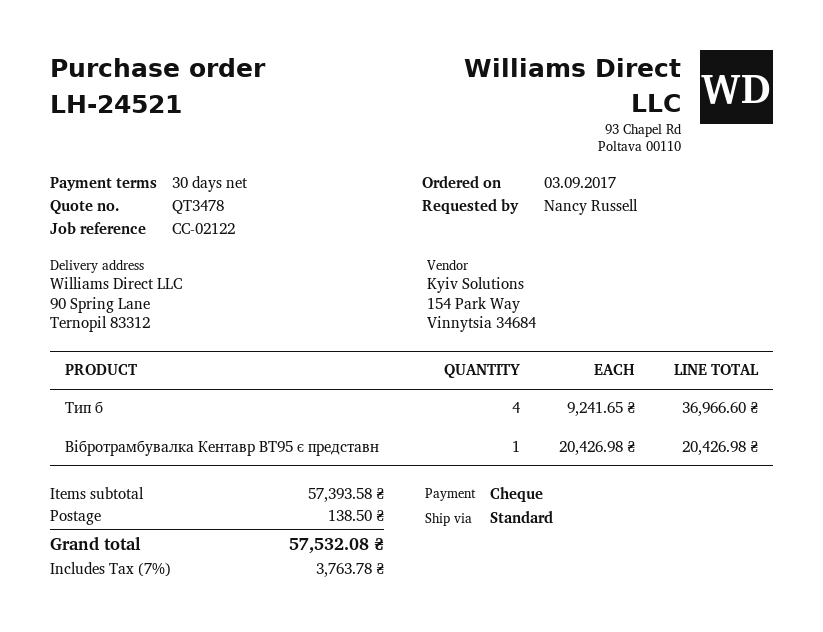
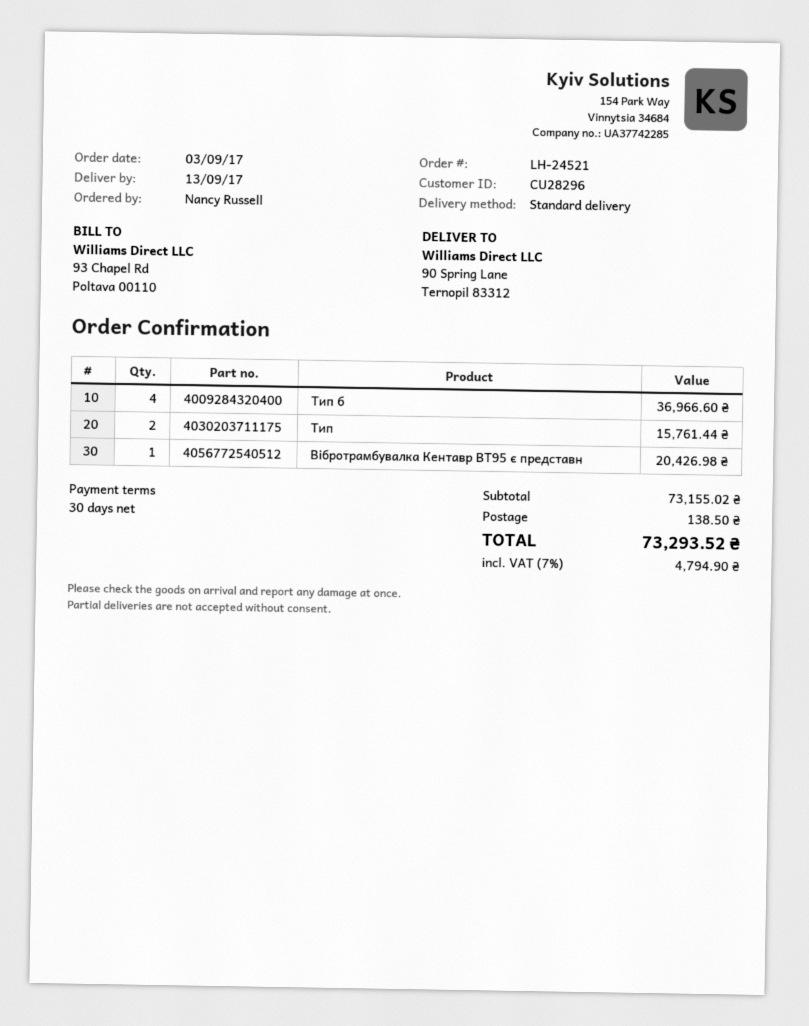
Тип: none -> 2 for 15761.44
subtotal: 57393.58 -> 73155.02
tax: 7% = 3763.78 -> 7% = 4794.90
total: 57532.08 -> 73293.52

